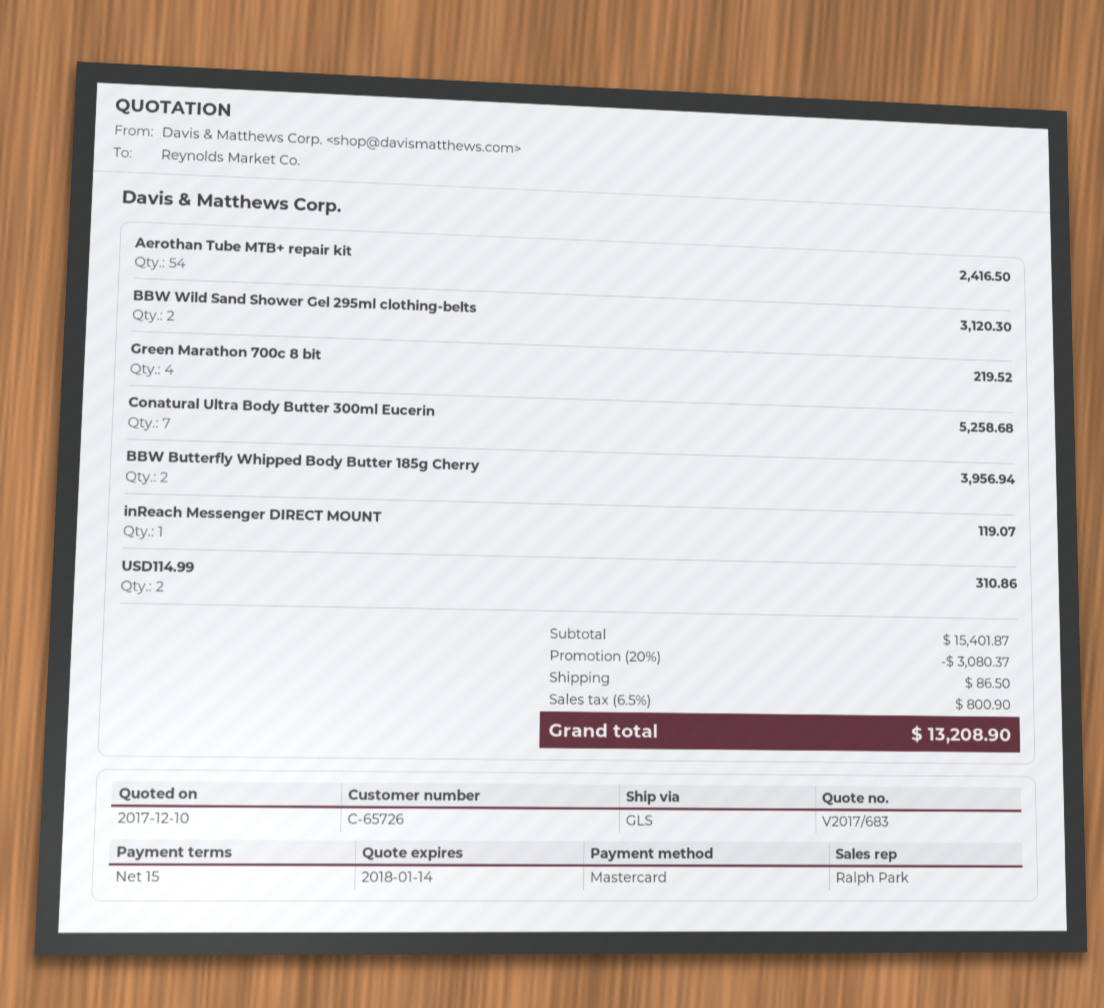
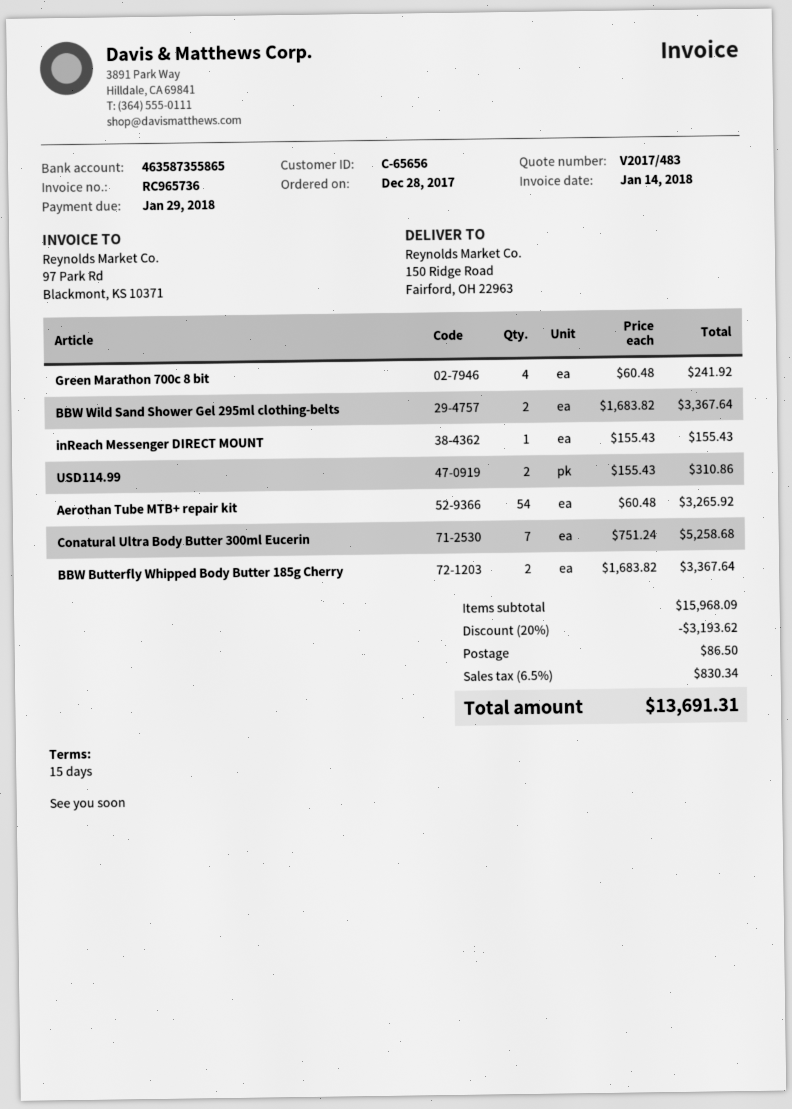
quote number: V2017/683 -> V2017/483
customer number: C-65726 -> C-65656
Aerothan Tube MTB+ repair kit: 54 for 2416.50 -> 54 for 3265.92
BBW Wild Sand Shower Gel 295ml clothing-belts: 2 for 3120.30 -> 2 for 3367.64
Green Marathon 700c 8 bit: 4 for 219.52 -> 4 for 241.92
BBW Butterfly Whipped Body Butter 185g Cherry: 2 for 3956.94 -> 2 for 3367.64
inReach Messenger DIRECT MOUNT: 1 for 119.07 -> 1 for 155.43
subtotal: 15401.87 -> 15968.09
discount: 20% = 3080.37 -> 20% = 3193.62
tax: 6.5% = 800.90 -> 6.5% = 830.34
total: 13208.90 -> 13691.31

